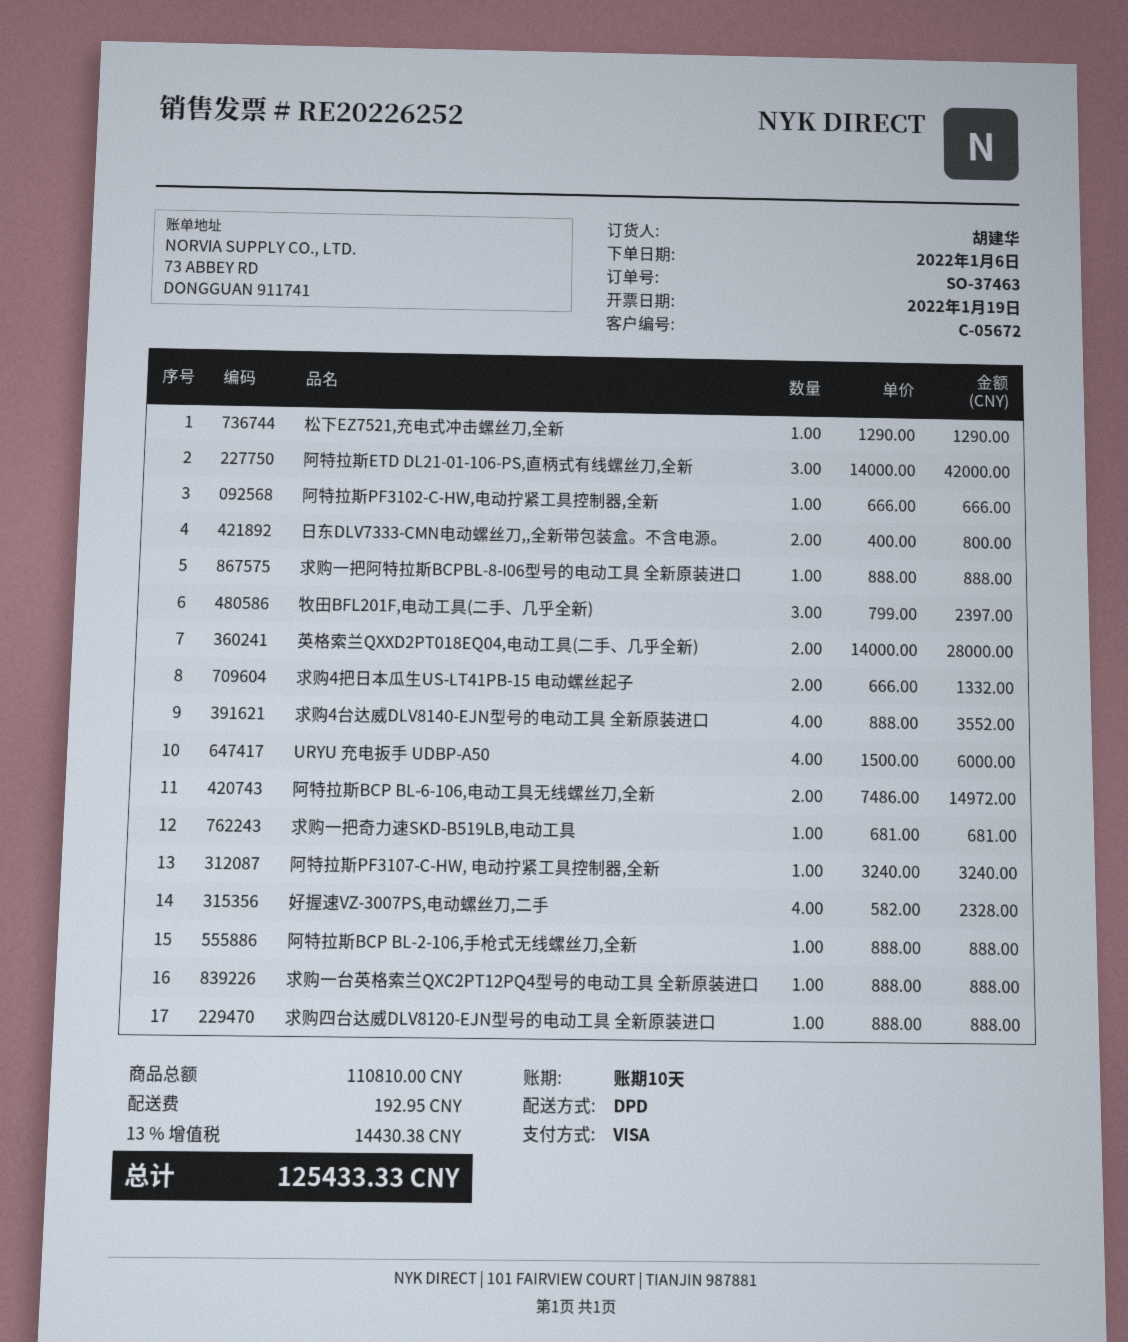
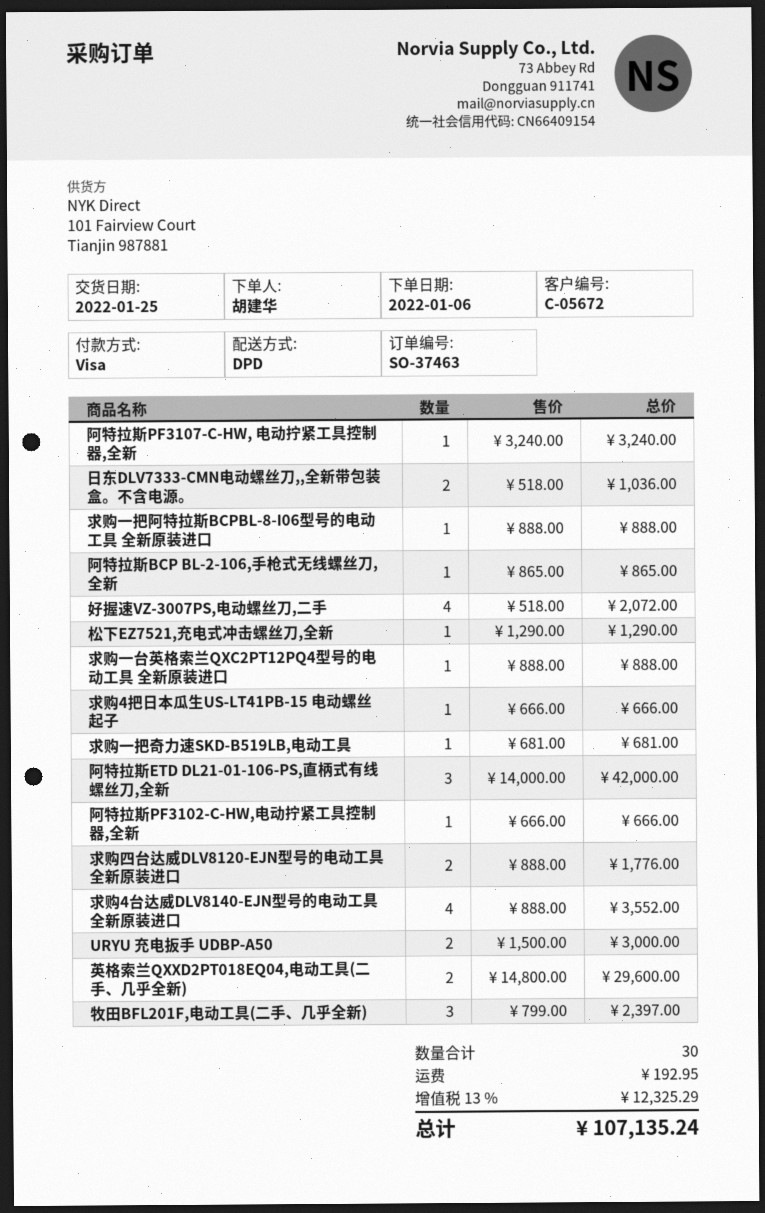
日东DLV7333-CMN电动螺丝刀,,全新带包装盒。不含电源。: 2 x 400.00 = 800.00 -> 2 x 518.00 = 1036.00
英格索兰QXXD2PT018EQ04,电动工具(二手、几乎全新): 2 x 14000.00 = 28000.00 -> 2 x 14800.00 = 29600.00
求购4把日本瓜生US-LT41PB-15 电动螺丝起子: 2 x 666.00 = 1332.00 -> 1 x 666.00 = 666.00
URYU 充电扳手 UDBP-A50: 4 x 1500.00 = 6000.00 -> 2 x 1500.00 = 3000.00
阿特拉斯BCP BL-6-106,电动工具无线螺丝刀,全新: 2 x 7486.00 = 14972.00 -> none
好握速VZ-3007PS,电动螺丝刀,二手: 4 x 582.00 = 2328.00 -> 4 x 518.00 = 2072.00
阿特拉斯BCP BL-2-106,手枪式无线螺丝刀,全新: 1 x 888.00 = 888.00 -> 1 x 865.00 = 865.00
求购四台达威DLV8120-EJN型号的电动工具 全新原装进口: 1 x 888.00 = 888.00 -> 2 x 888.00 = 1776.00
tax: 13% = 14430.38 -> 13% = 12325.29
total: 125433.33 -> 107135.24

